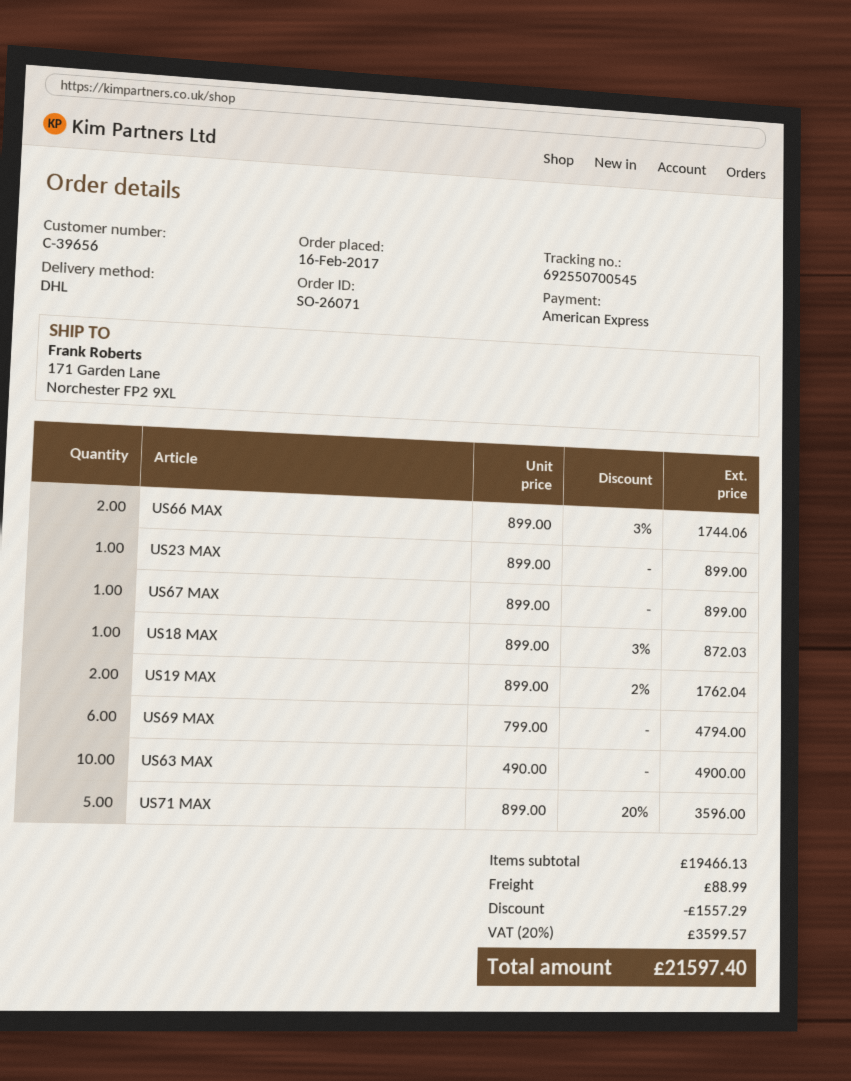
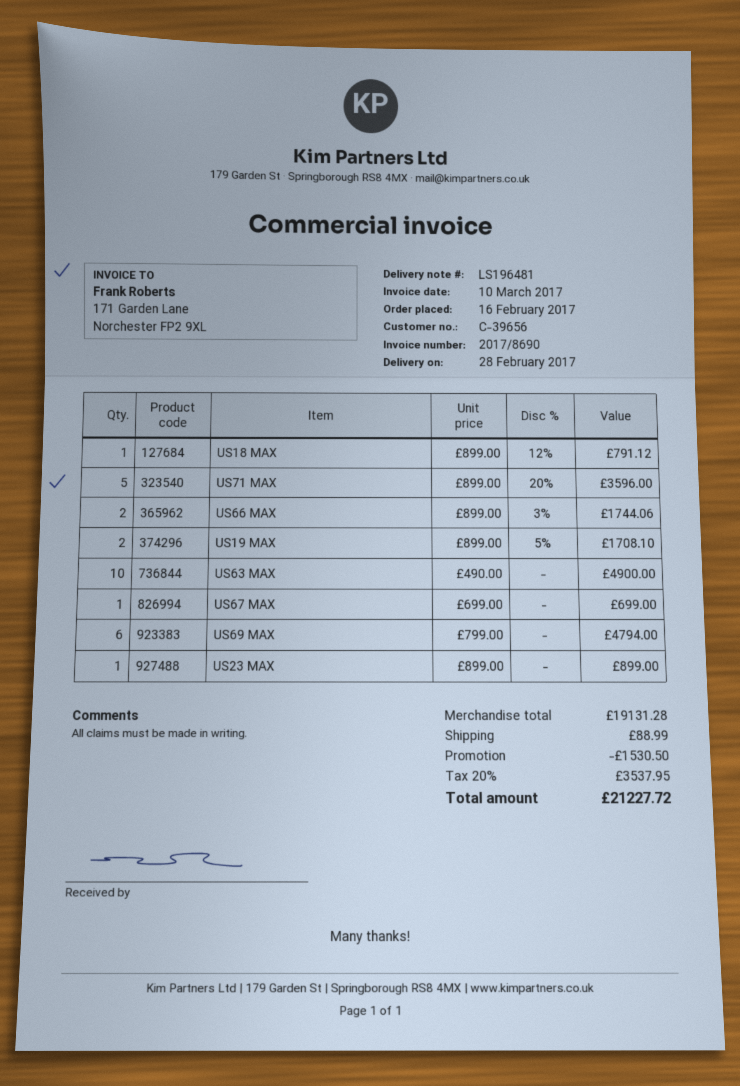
US67 MAX: 1 x 899.00 = 899.00 -> 1 x 699.00 = 699.00
US18 MAX: 1 x 899.00 - 3% = 872.03 -> 1 x 899.00 - 12% = 791.12
US19 MAX: 2 x 899.00 - 2% = 1762.04 -> 2 x 899.00 - 5% = 1708.10
subtotal: 19466.13 -> 19131.28
discount: 1557.29 -> 1530.50
tax: 20% = 3599.57 -> 20% = 3537.95
total: 21597.40 -> 21227.72

